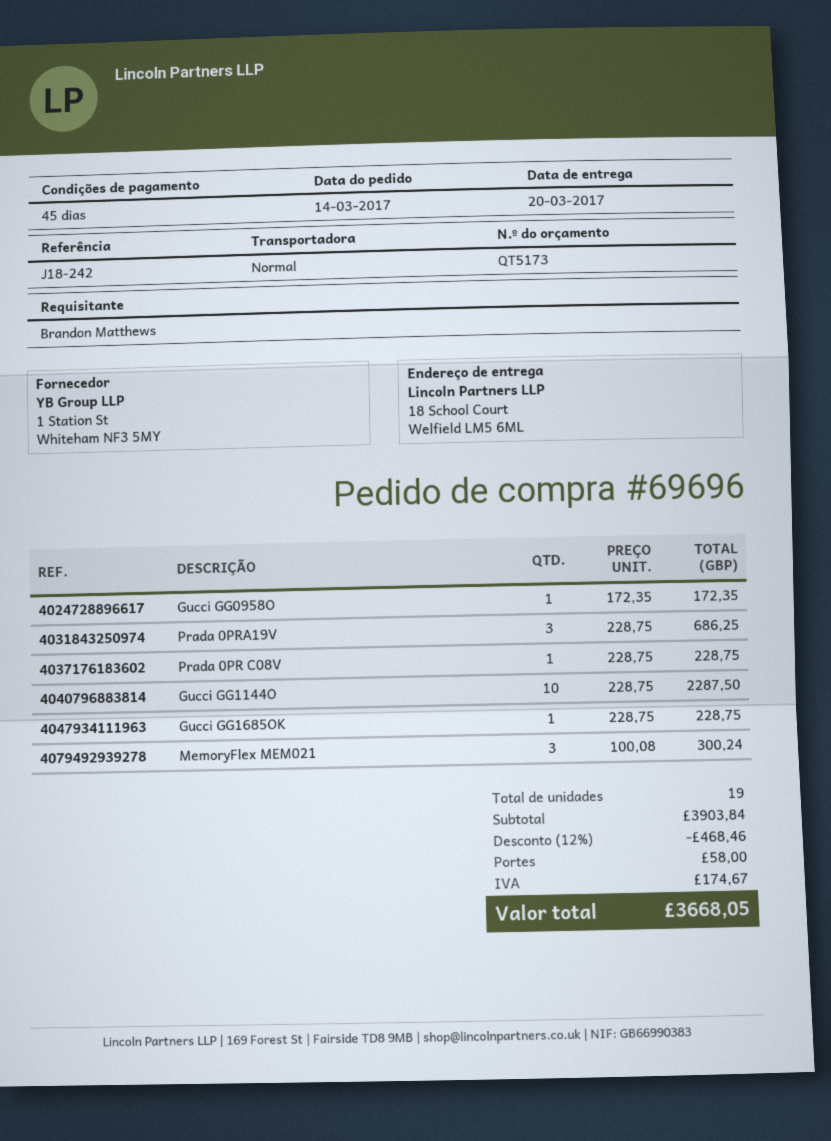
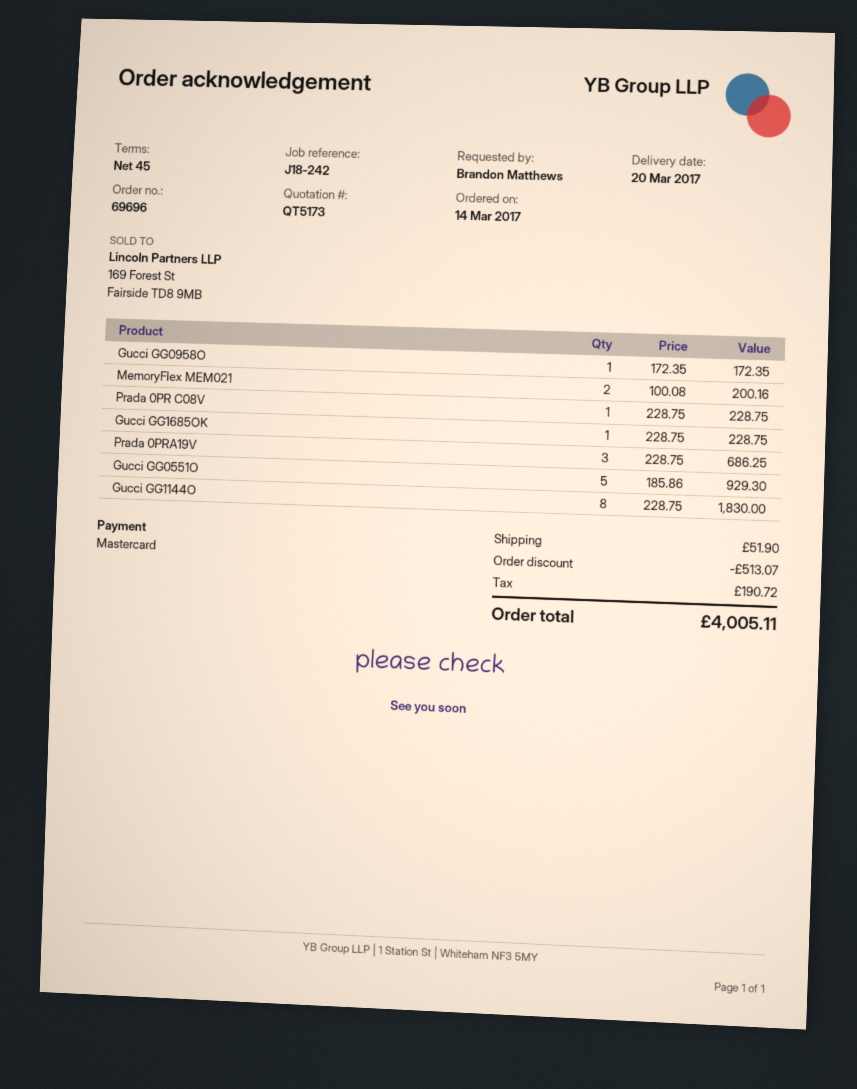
Gucci GG1144O: 10 x 228.75 = 2287.50 -> 8 x 228.75 = 1830.00
MemoryFlex MEM021: 3 x 100.08 = 300.24 -> 2 x 100.08 = 200.16
Gucci GG0551O: none -> 5 x 185.86 = 929.30
discount: 468.46 -> 513.07
shipping: 58.00 -> 51.90
tax: 174.67 -> 190.72
total: 3668.05 -> 4005.11

